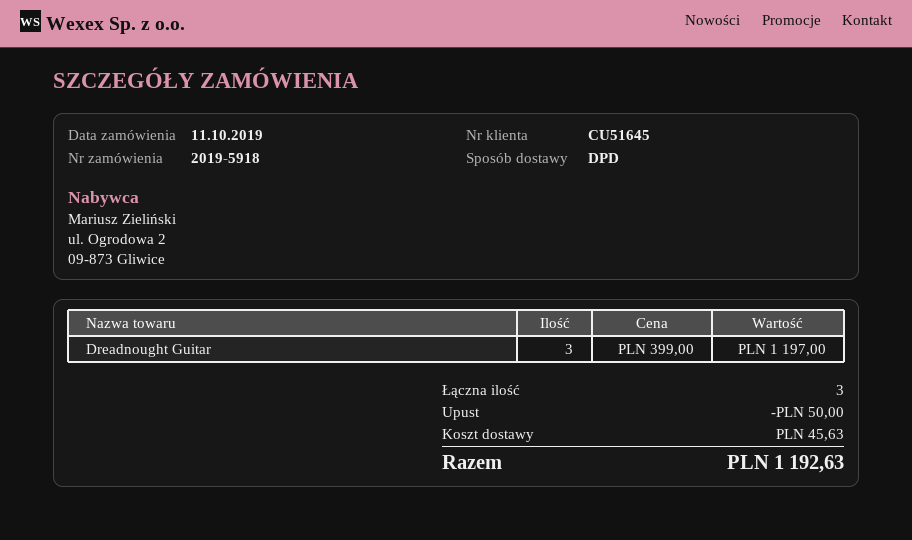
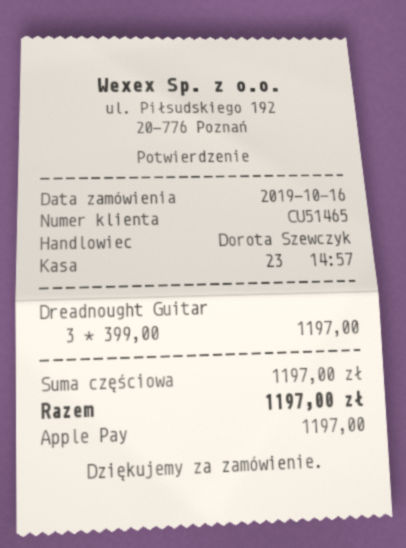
order date: 2019-10-11 -> 2019-10-16
customer number: CU51645 -> CU51465
discount: 50.00 -> none
shipping: 45.63 -> none
total: 1192.63 -> 1197.00

